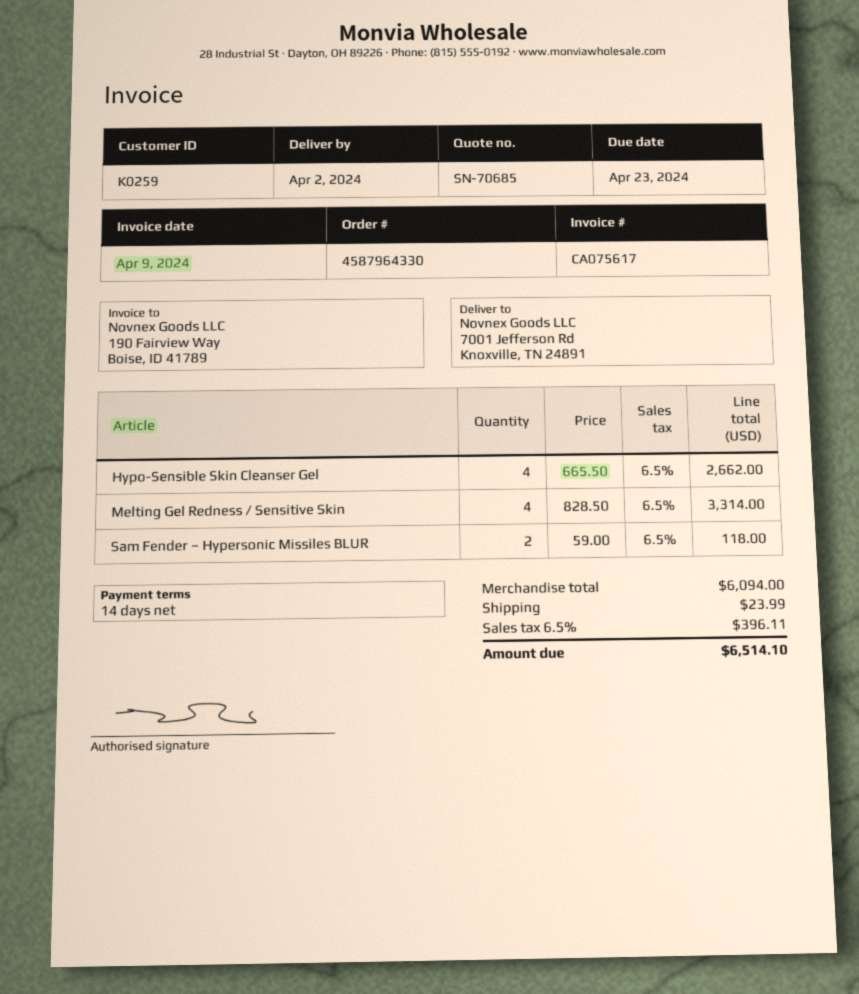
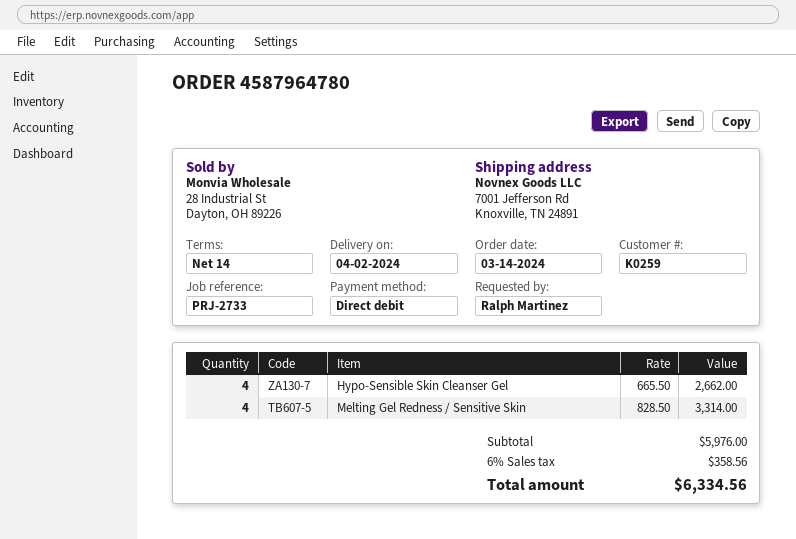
order number: 4587964330 -> 4587964780
Sam Fender – Hypersonic Missiles BLUR: 2 x 59.00 = 118.00 -> none
subtotal: 6094.00 -> 5976.00
shipping: 23.99 -> none
tax: 6.5% = 396.11 -> 6% = 358.56
total: 6514.10 -> 6334.56

